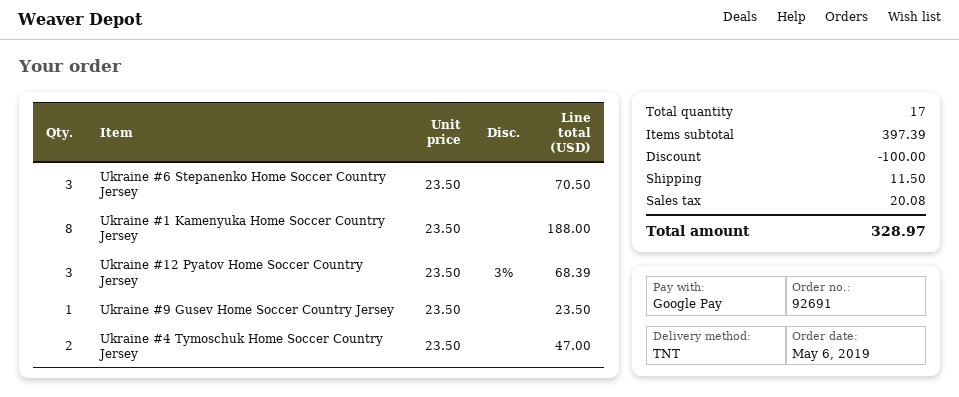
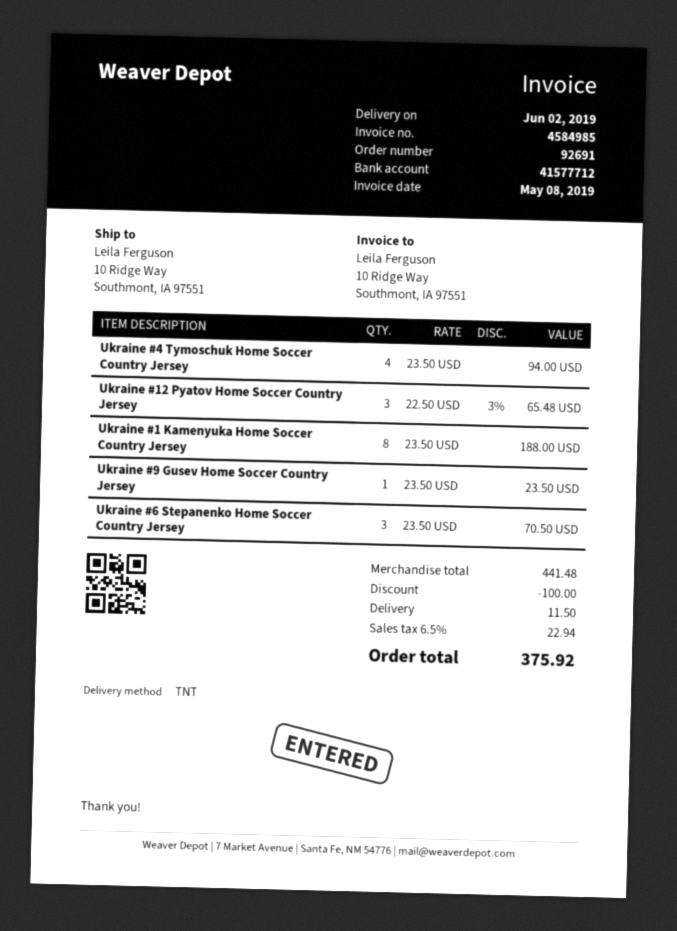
Ukraine #12 Pyatov Home Soccer Country Jersey: 3 x 23.50 - 3% = 68.39 -> 3 x 22.50 - 3% = 65.48
Ukraine #4 Tymoschuk Home Soccer Country Jersey: 2 x 23.50 = 47.00 -> 4 x 23.50 = 94.00
subtotal: 397.39 -> 441.48
tax: 20.08 -> 22.94
total: 328.97 -> 375.92

